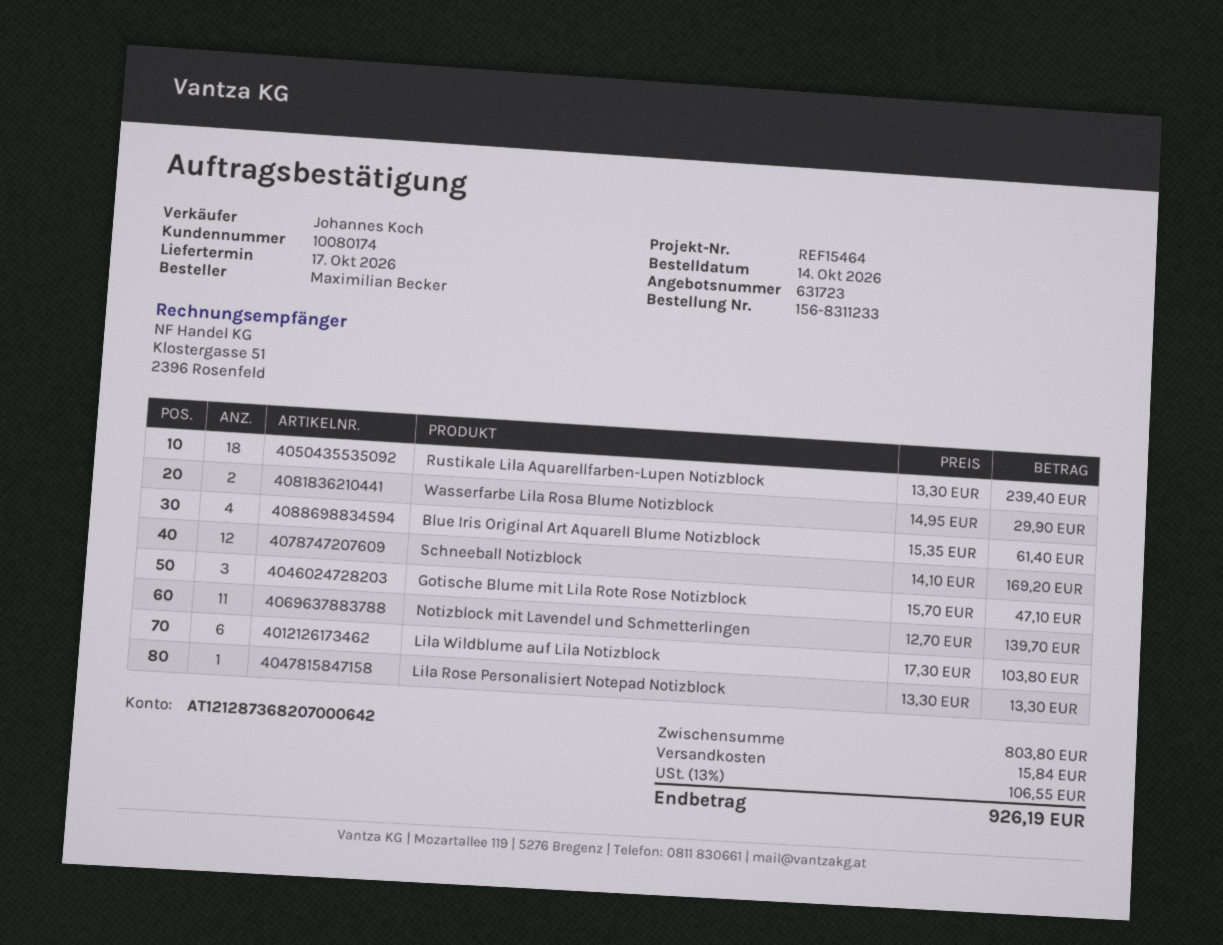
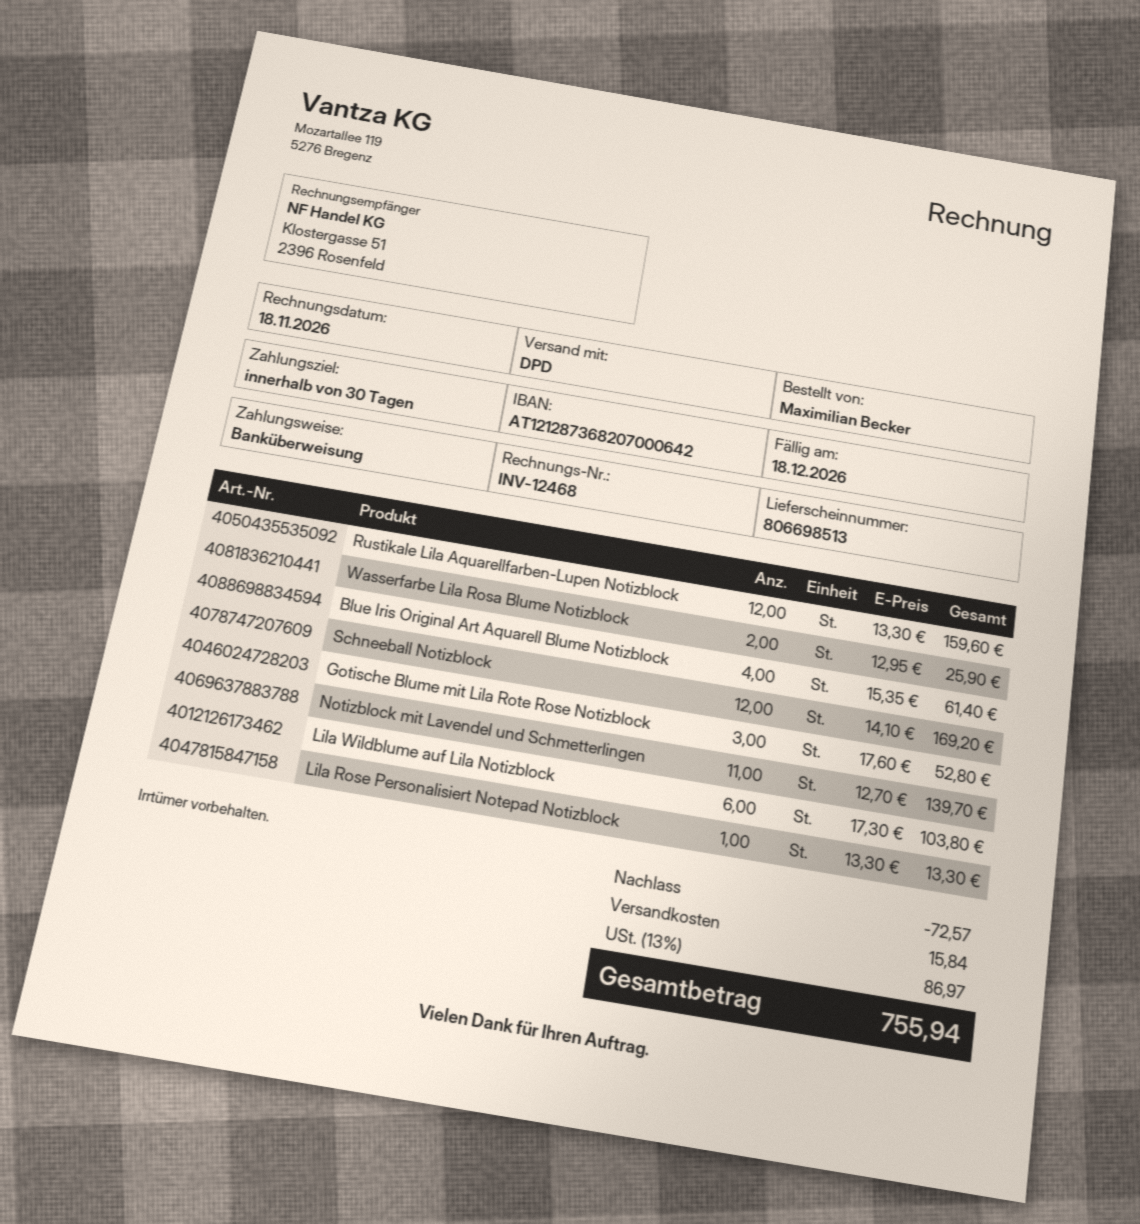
Rustikale Lila Aquarellfarben-Lupen Notizblock: 18 x 13.30 = 239.40 -> 12 x 13.30 = 159.60
Wasserfarbe Lila Rosa Blume Notizblock: 2 x 14.95 = 29.90 -> 2 x 12.95 = 25.90
Gotische Blume mit Lila Rote Rose Notizblock: 3 x 15.70 = 47.10 -> 3 x 17.60 = 52.80
discount: none -> 72.57
tax: 13% = 106.55 -> 13% = 86.97
total: 926.19 -> 755.94

